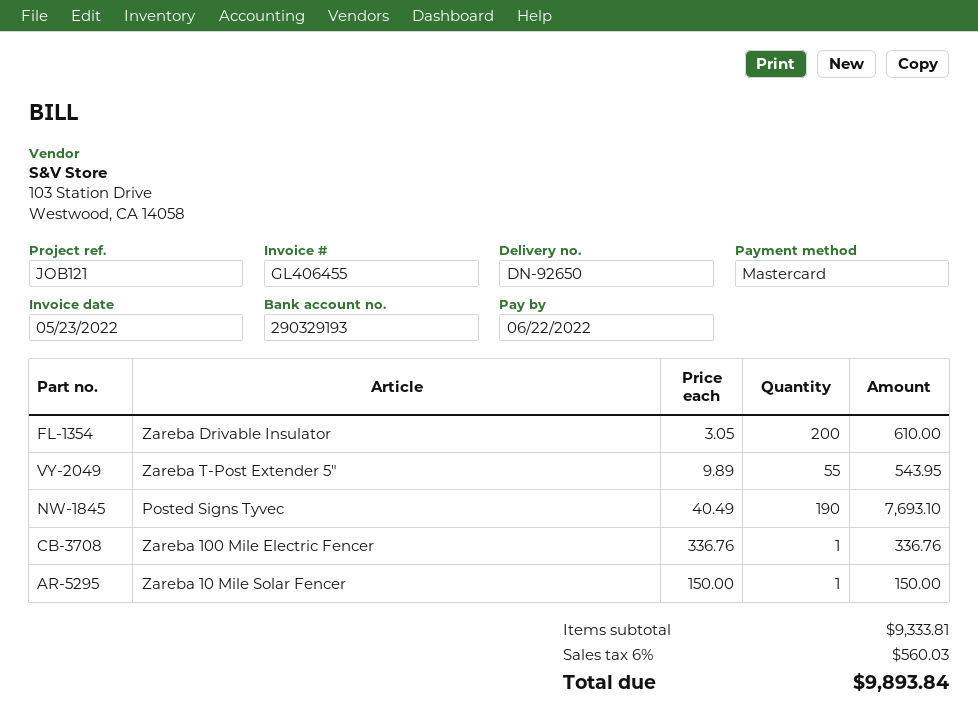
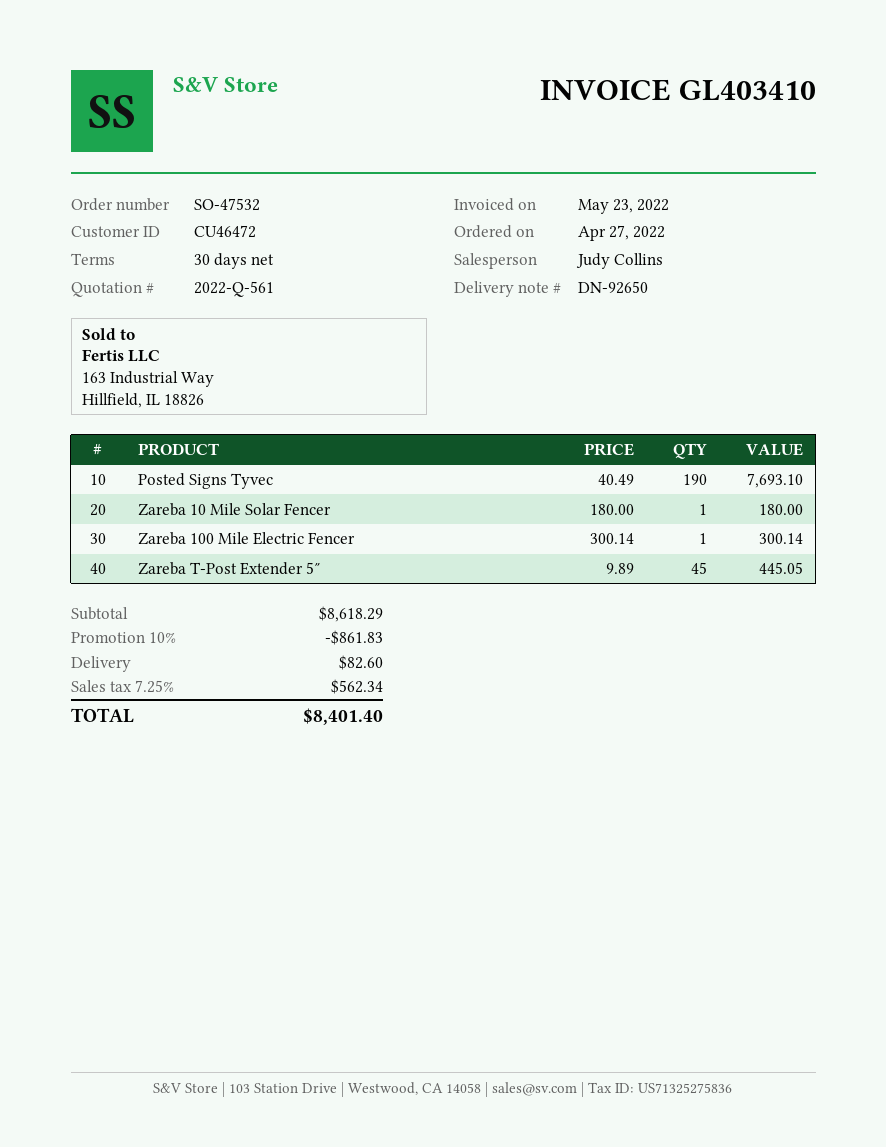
invoice number: GL406455 -> GL403410
Zareba Drivable Insulator: 200 x 3.05 = 610.00 -> none
Zareba T-Post Extender 5″: 55 x 9.89 = 543.95 -> 45 x 9.89 = 445.05
Zareba 100 Mile Electric Fencer: 1 x 336.76 = 336.76 -> 1 x 300.14 = 300.14
Zareba 10 Mile Solar Fencer: 1 x 150.00 = 150.00 -> 1 x 180.00 = 180.00
subtotal: 9333.81 -> 8618.29
discount: none -> 10% = 861.83
shipping: none -> 82.60
tax: 6% = 560.03 -> 7.25% = 562.34
total: 9893.84 -> 8401.40

